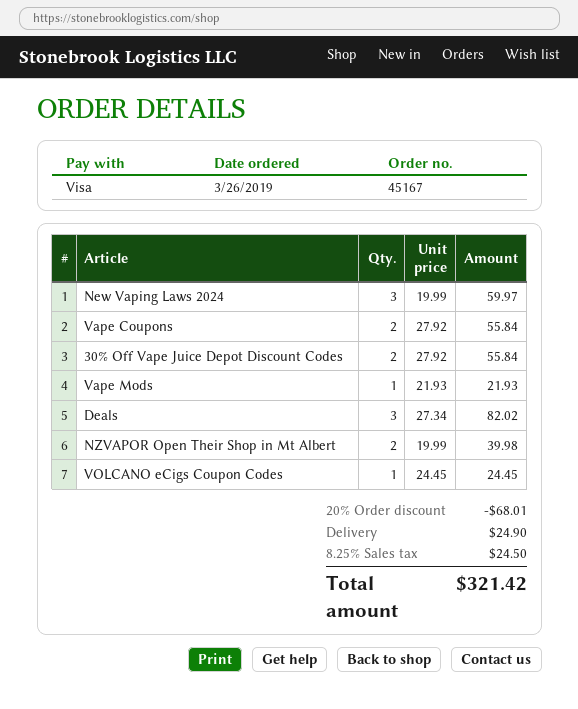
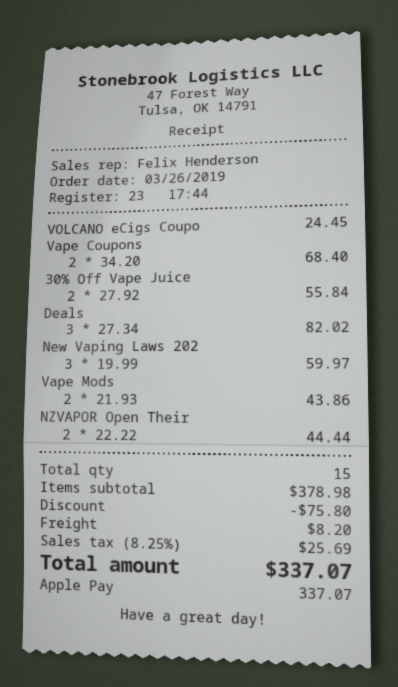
payment method: Visa -> Apple Pay
Vape Coupons: 2 x 27.92 = 55.84 -> 2 x 34.20 = 68.40
Vape Mods: 1 x 21.93 = 21.93 -> 2 x 21.93 = 43.86
NZVAPOR Open Their Shop in Mt Albert: 2 x 19.99 = 39.98 -> 2 x 22.22 = 44.44
discount: 68.01 -> 75.80
shipping: 24.90 -> 8.20
tax: 8.25% = 24.50 -> 8.25% = 25.69
total: 321.42 -> 337.07

